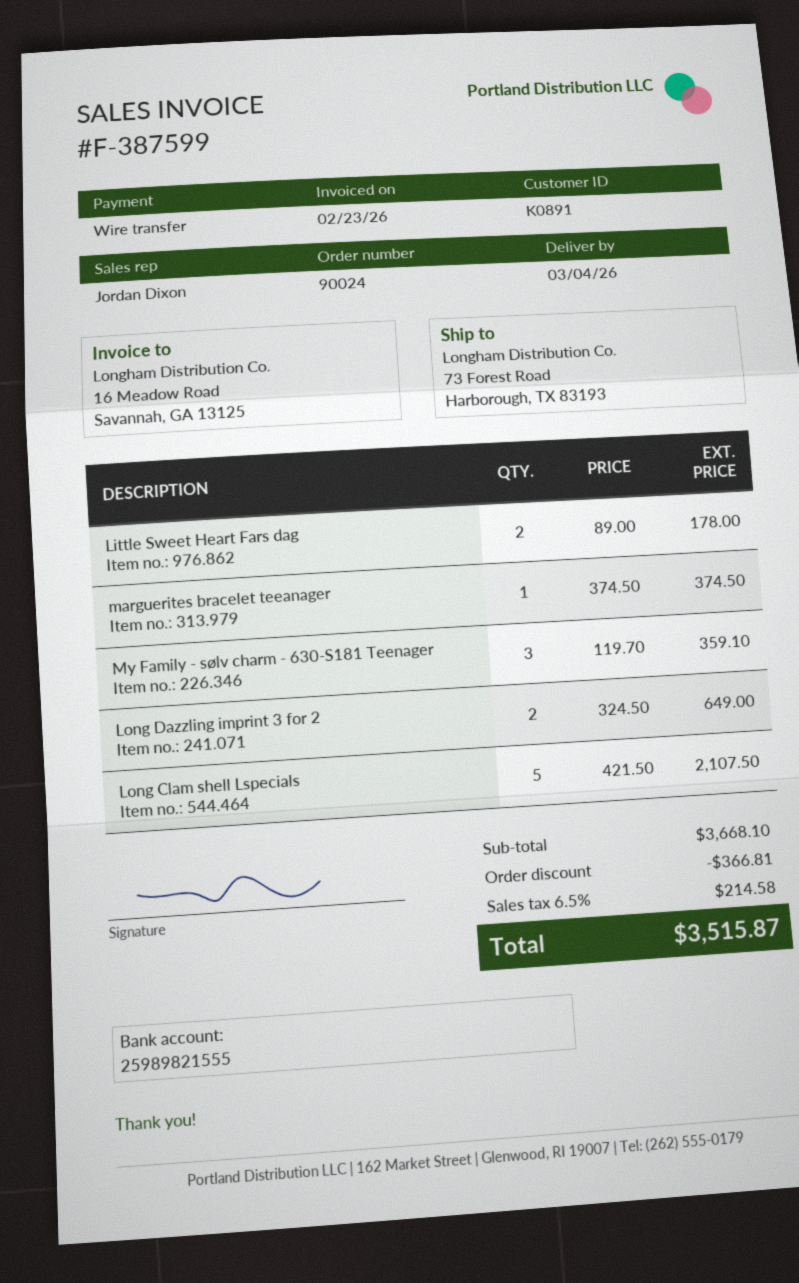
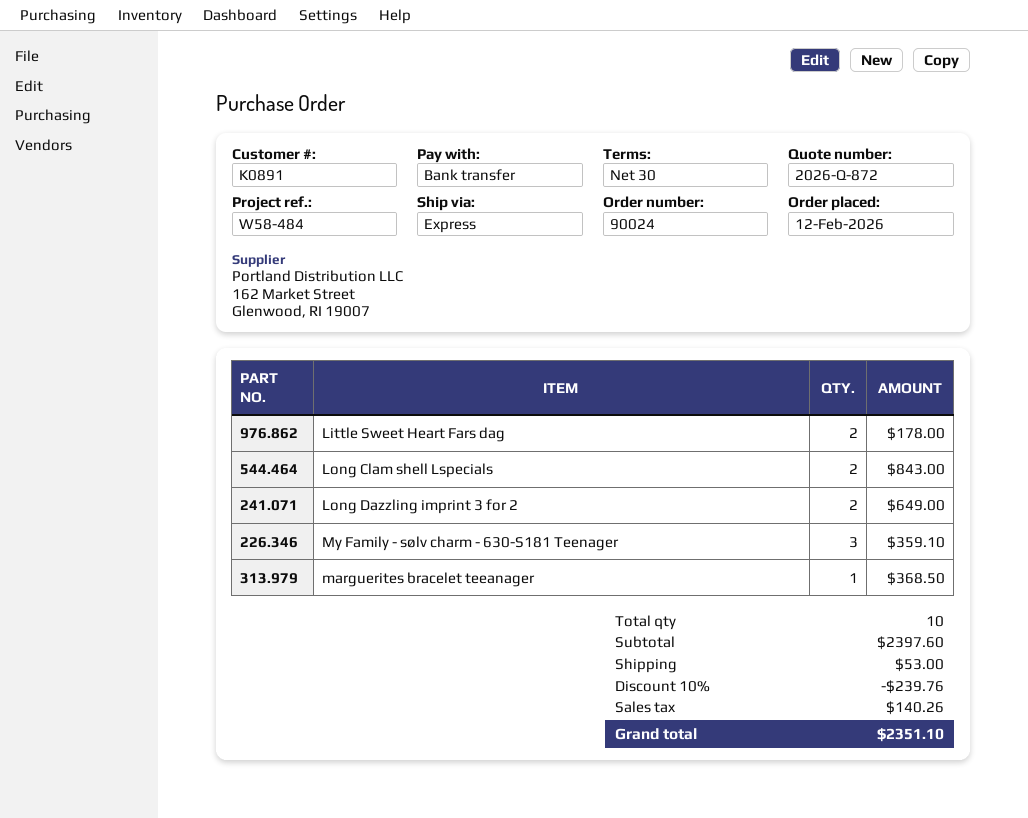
marguerites bracelet teeanager: 1 for 374.50 -> 1 for 368.50
Long Clam shell Lspecials: 5 for 2107.50 -> 2 for 843.00
subtotal: 3668.10 -> 2397.60
discount: 366.81 -> 239.76
shipping: none -> 53.00
tax: 214.58 -> 140.26
total: 3515.87 -> 2351.10

